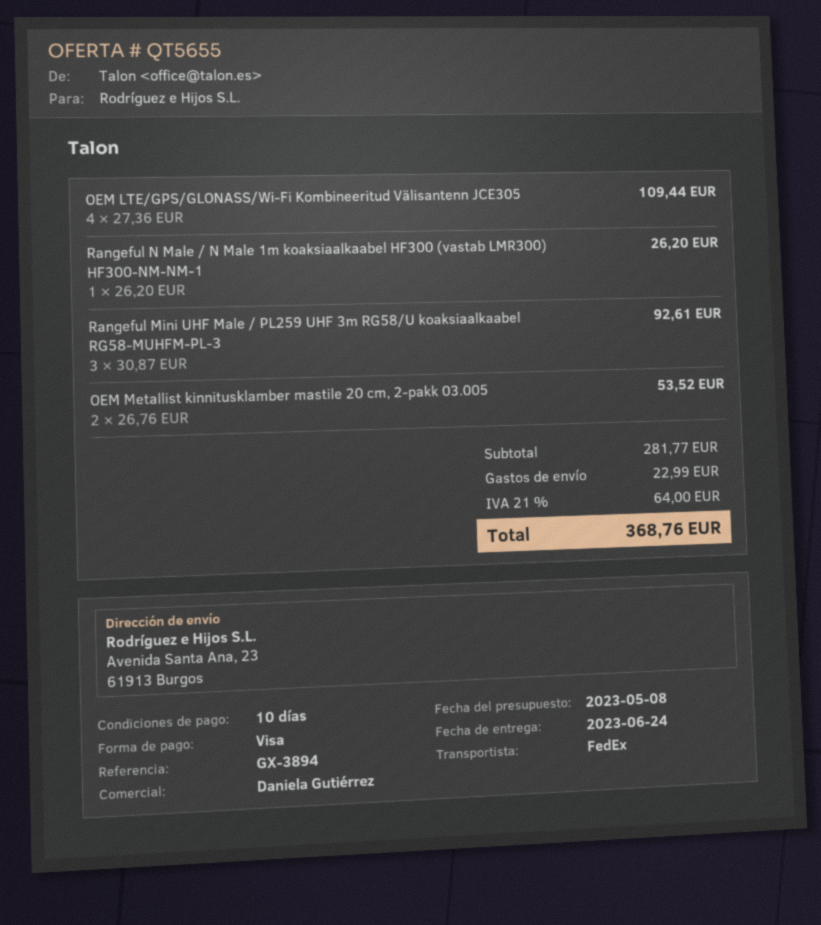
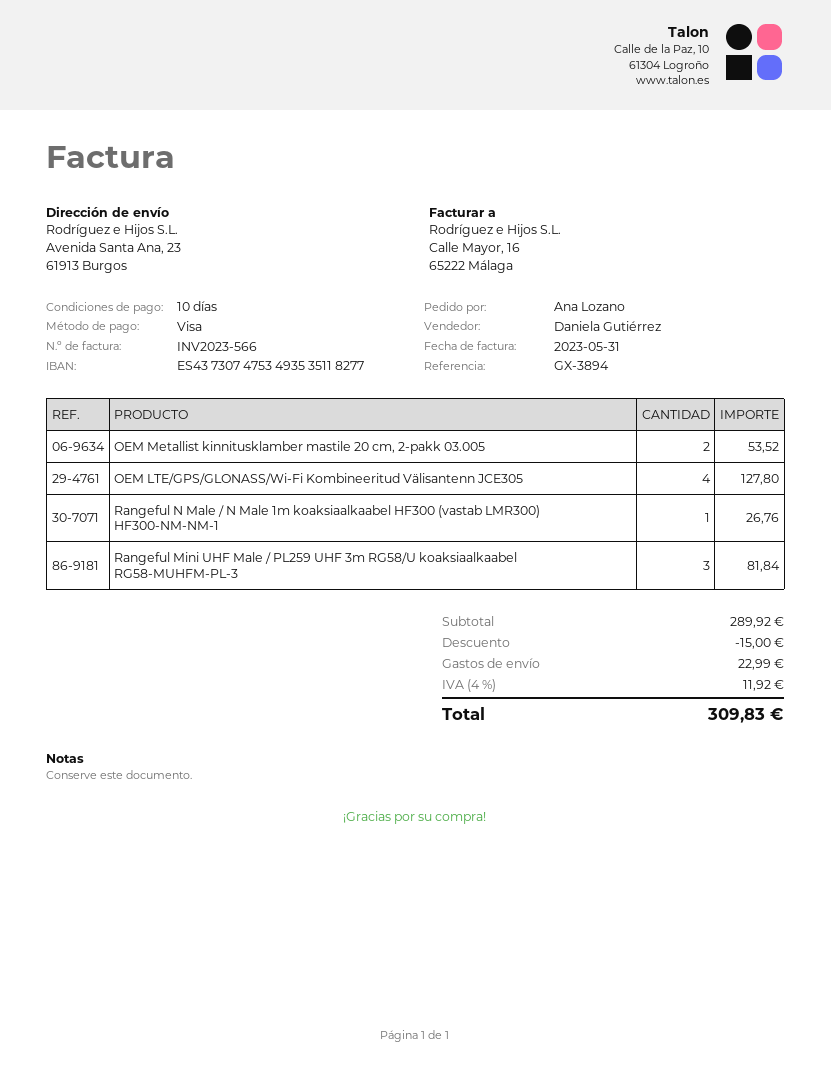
OEM LTE/GPS/GLONASS/Wi-Fi Kombineeritud Välisantenn JCE305: 4 for 109.44 -> 4 for 127.80
Rangeful N Male / N Male 1m koaksiaalkaabel HF300 (vastab LMR300) HF300-NM-NM-1: 1 for 26.20 -> 1 for 26.76
Rangeful Mini UHF Male / PL259 UHF 3m RG58/U koaksiaalkaabel RG58-MUHFM-PL-3: 3 for 92.61 -> 3 for 81.84
subtotal: 281.77 -> 289.92
discount: none -> 15.00
tax: 21% = 64.00 -> 4% = 11.92
total: 368.76 -> 309.83

